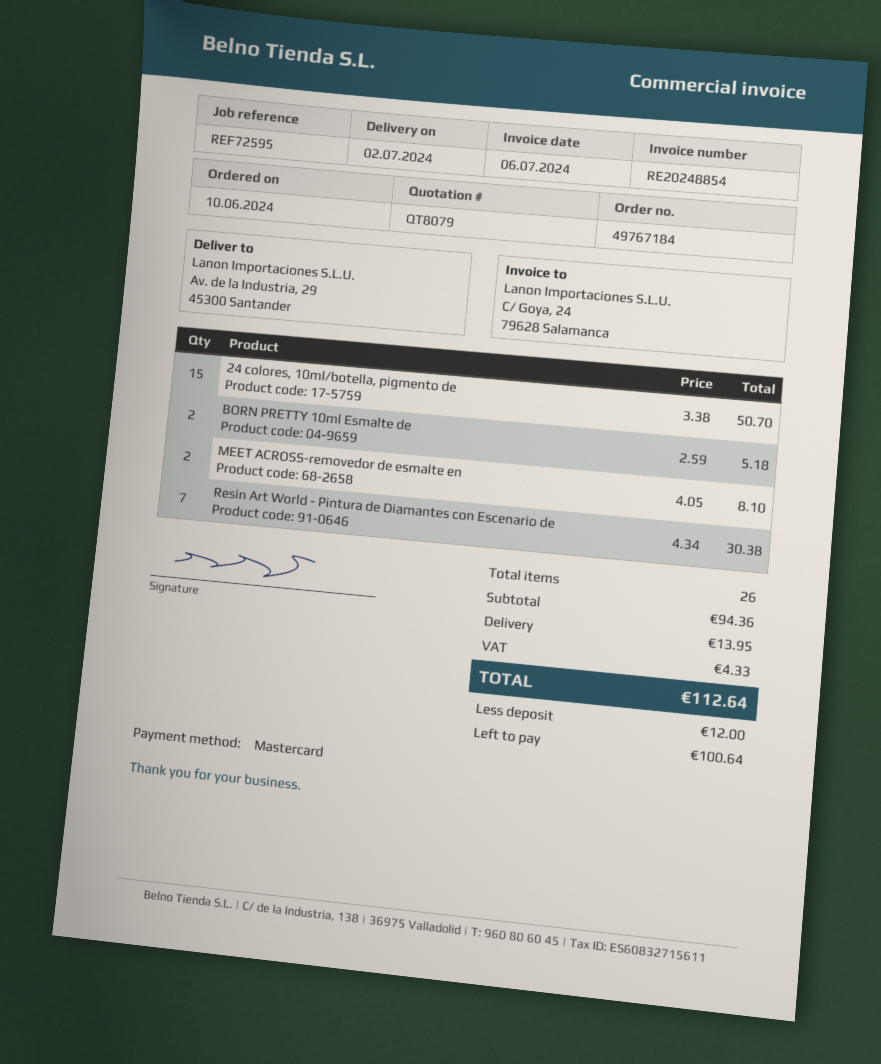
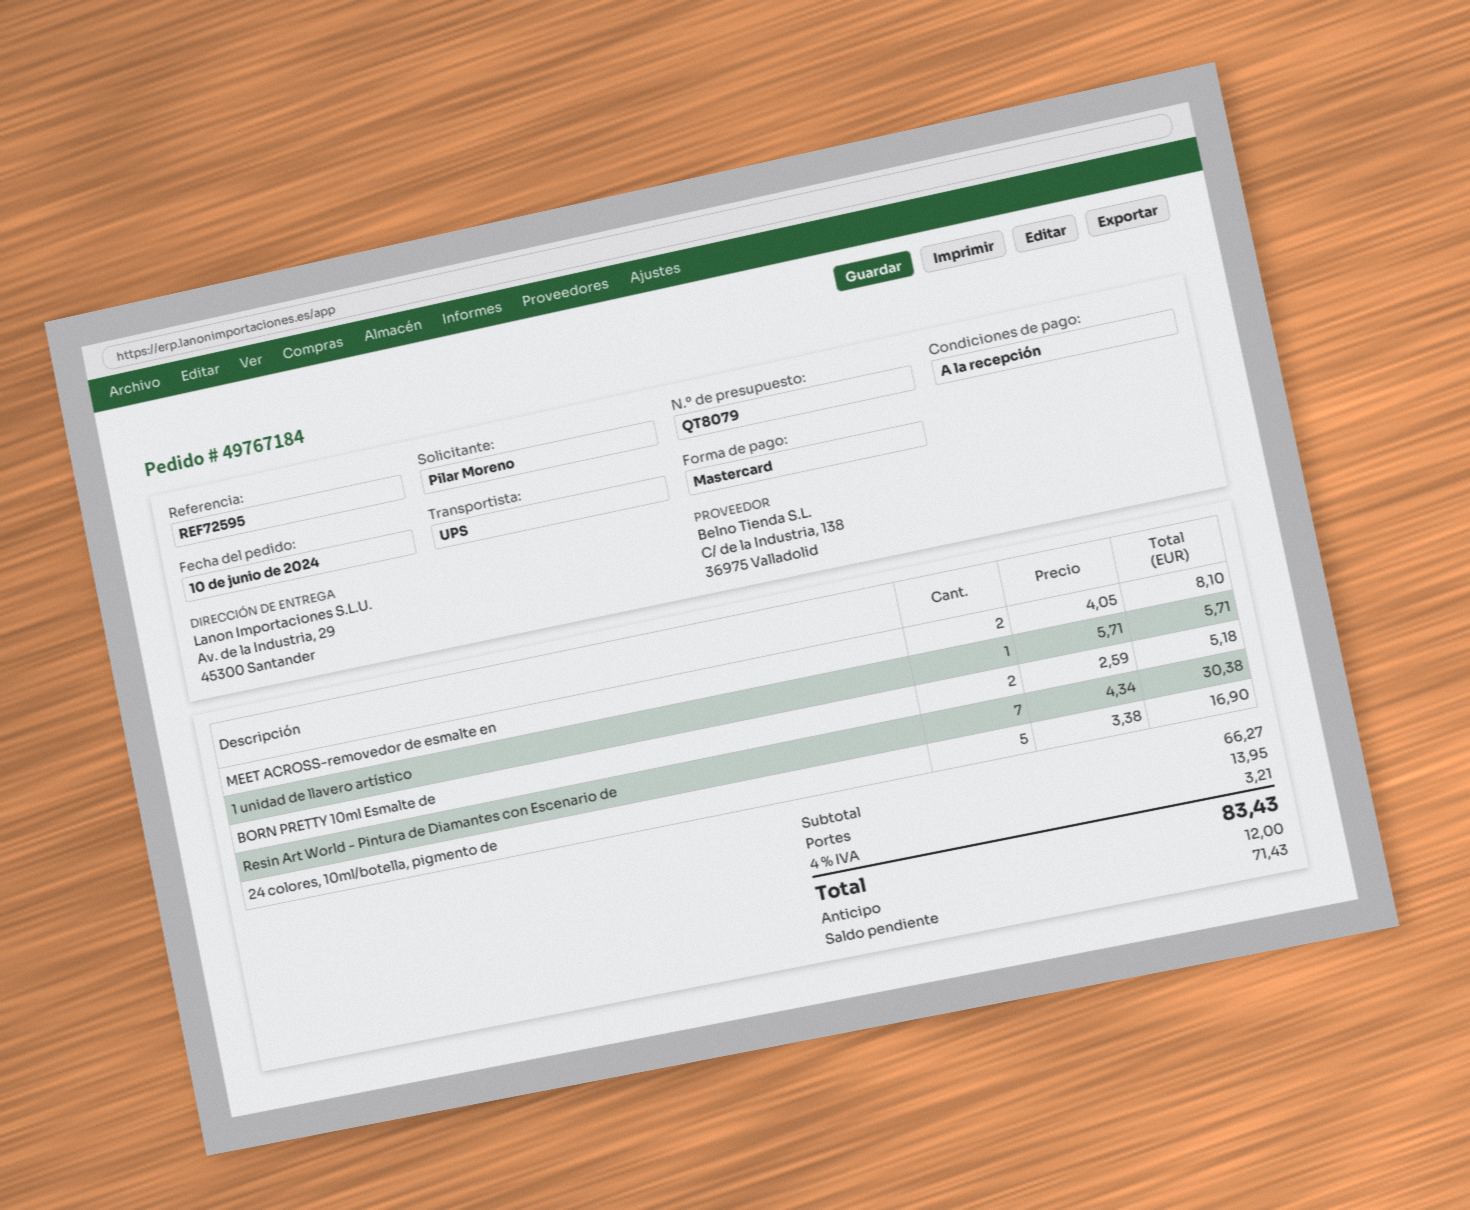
24 colores, 10ml/botella, pigmento de: 15 x 3.38 = 50.70 -> 5 x 3.38 = 16.90
1 unidad de llavero artístico: none -> 1 x 5.71 = 5.71
subtotal: 94.36 -> 66.27
tax: 4.33 -> 3.21
total: 112.64 -> 83.43
balance: 100.64 -> 71.43

